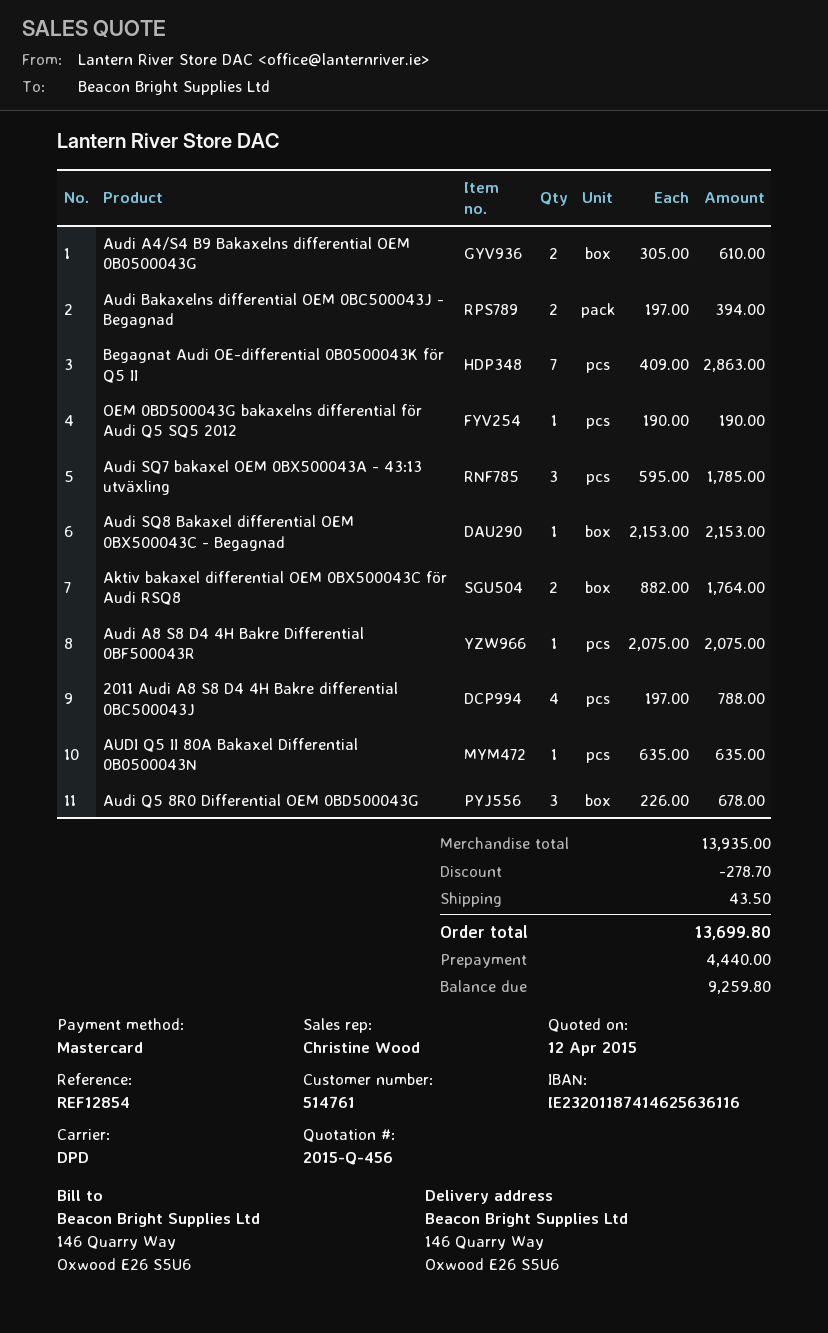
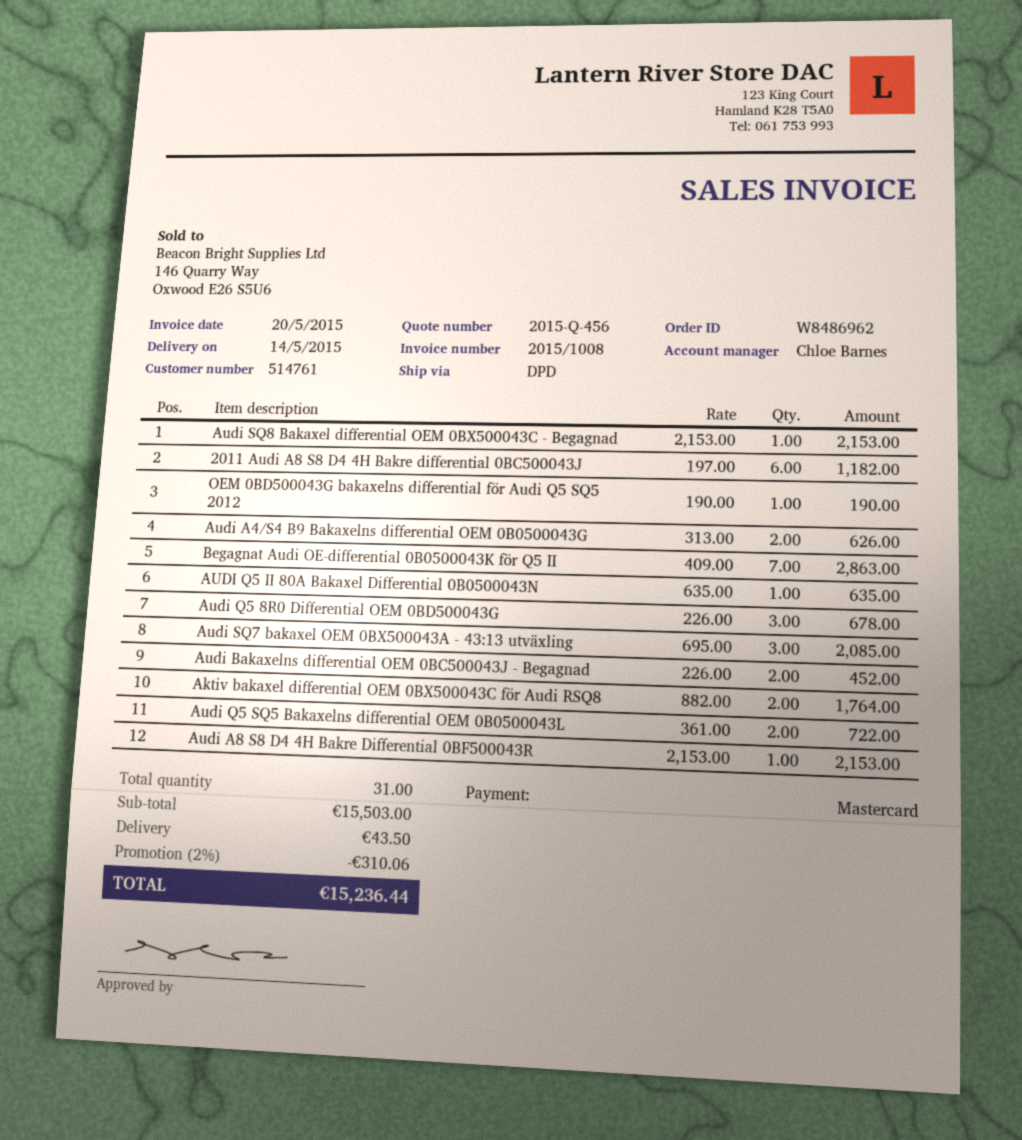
sales rep: Christine Wood -> Chloe Barnes
Audi A4/S4 B9 Bakaxelns differential OEM 0B0500043G: 2 x 305.00 = 610.00 -> 2 x 313.00 = 626.00
Audi Bakaxelns differential OEM 0BC500043J - Begagnad: 2 x 197.00 = 394.00 -> 2 x 226.00 = 452.00
Audi SQ7 bakaxel OEM 0BX500043A - 43:13 utväxling: 3 x 595.00 = 1785.00 -> 3 x 695.00 = 2085.00
Audi A8 S8 D4 4H Bakre Differential 0BF500043R: 1 x 2075.00 = 2075.00 -> 1 x 2153.00 = 2153.00
2011 Audi A8 S8 D4 4H Bakre differential 0BC500043J: 4 x 197.00 = 788.00 -> 6 x 197.00 = 1182.00
Audi Q5 SQ5 Bakaxelns differential OEM 0B0500043L: none -> 2 x 361.00 = 722.00
subtotal: 13935.00 -> 15503.00
discount: 278.70 -> 310.06
total: 13699.80 -> 15236.44

